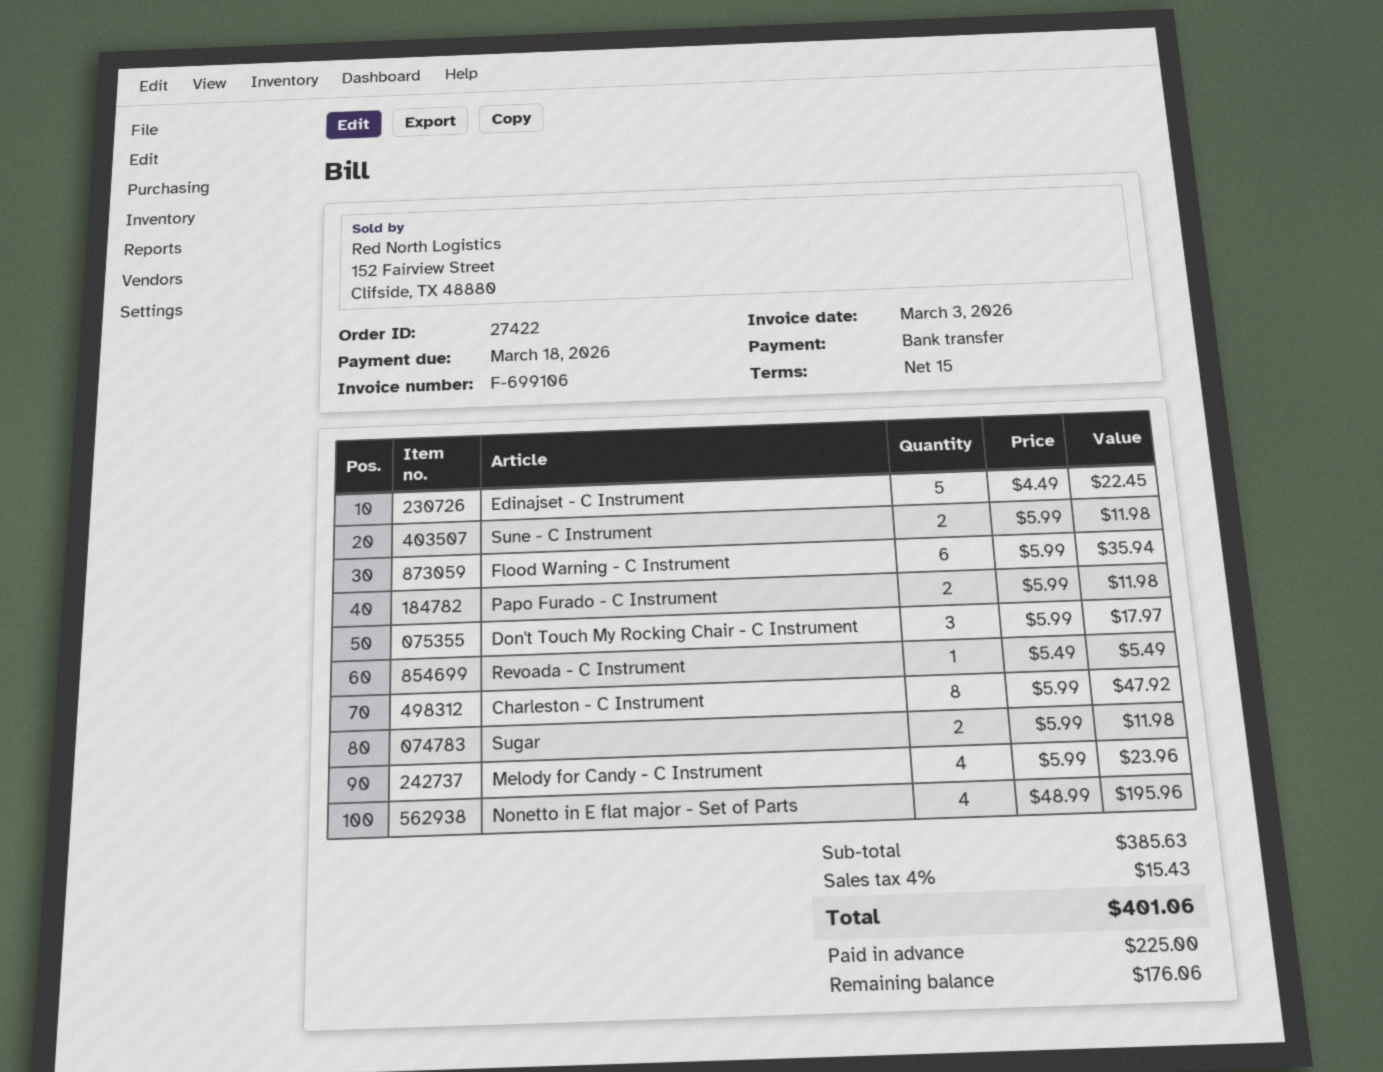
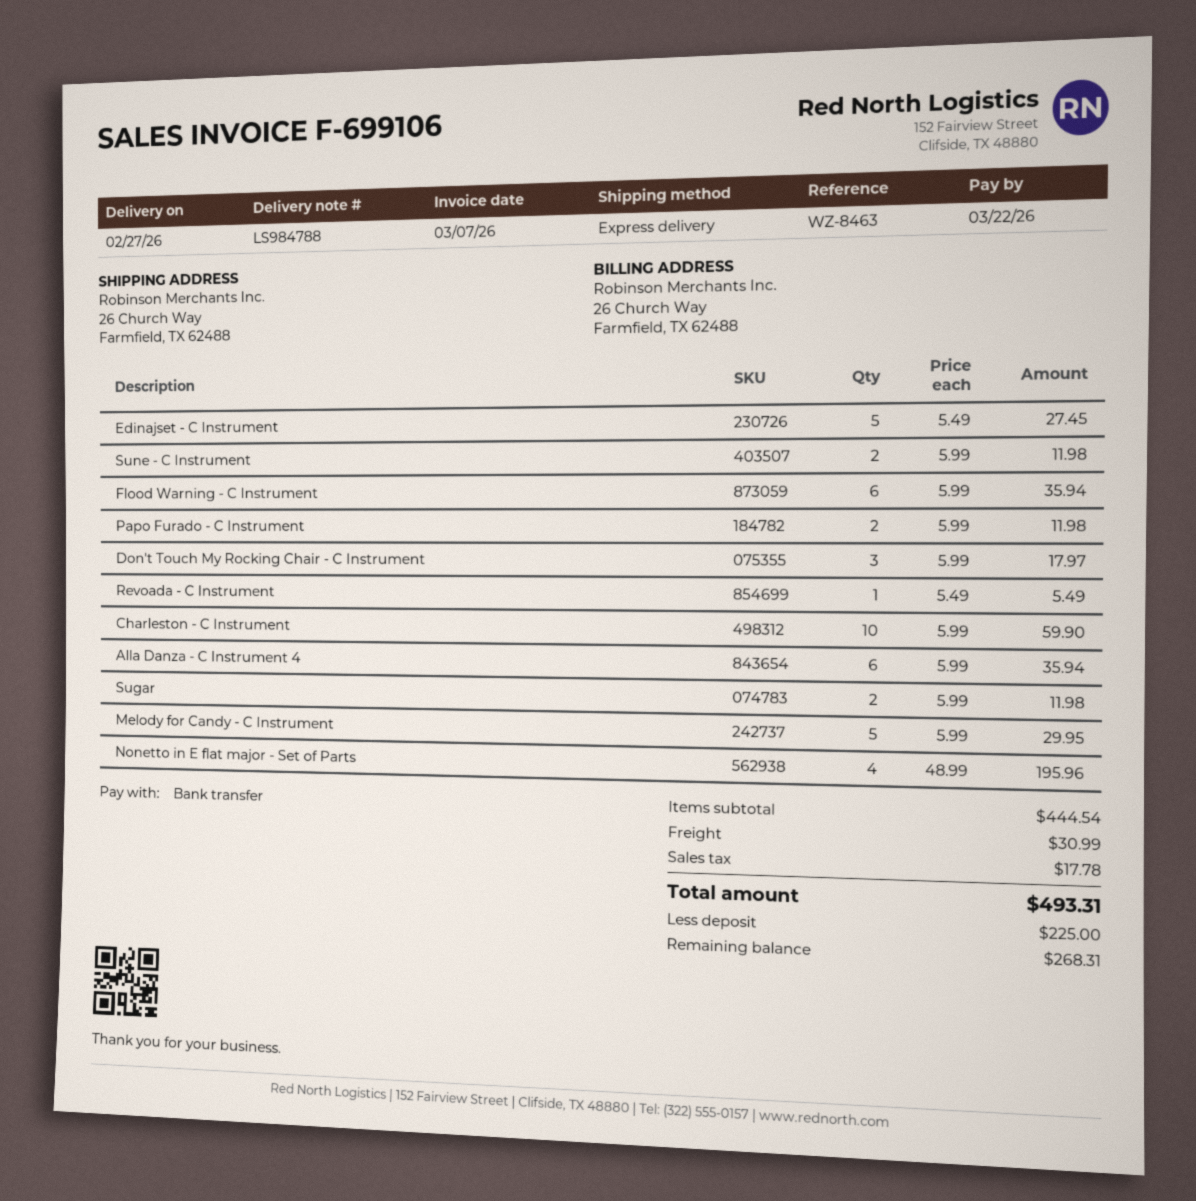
invoice date: 2026-03-03 -> 2026-03-07
due date: 2026-03-18 -> 2026-03-22
Edinajset - C Instrument: 5 x 4.49 = 22.45 -> 5 x 5.49 = 27.45
Charleston - C Instrument: 8 x 5.99 = 47.92 -> 10 x 5.99 = 59.90
Melody for Candy - C Instrument: 4 x 5.99 = 23.96 -> 5 x 5.99 = 29.95
Alla Danza - C Instrument 4: none -> 6 x 5.99 = 35.94
subtotal: 385.63 -> 444.54
shipping: none -> 30.99
tax: 15.43 -> 17.78
total: 401.06 -> 493.31
balance: 176.06 -> 268.31

